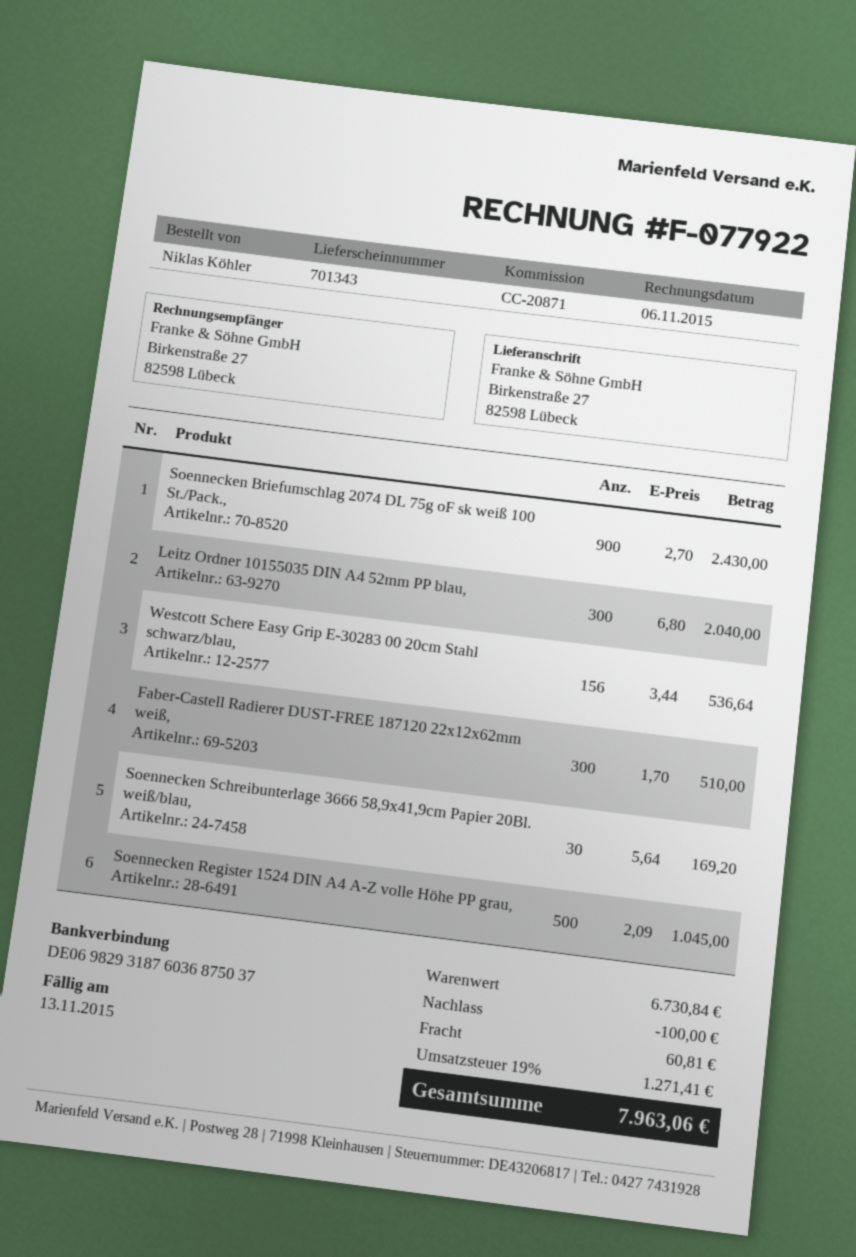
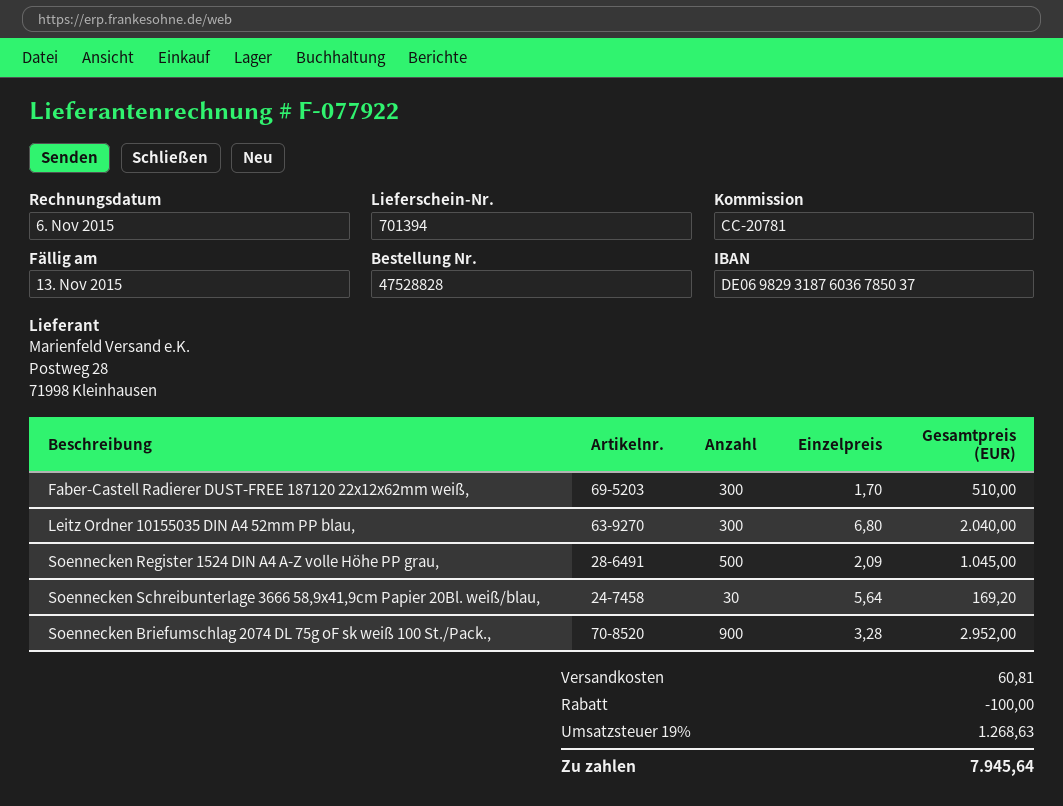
delivery note number: 701343 -> 701394
reference: CC-20871 -> CC-20781
bank account: DE06982931876036875037 -> DE06982931876036785037
Soennecken Briefumschlag 2074 DL 75g oF sk weiß 100 St./Pack.,: 900 x 2.70 = 2430.00 -> 900 x 3.28 = 2952.00
Westcott Schere Easy Grip E-30283 00 20cm Stahl schwarz/blau,: 156 x 3.44 = 536.64 -> none
tax: 19% = 1271.41 -> 19% = 1268.63
total: 7963.06 -> 7945.64

